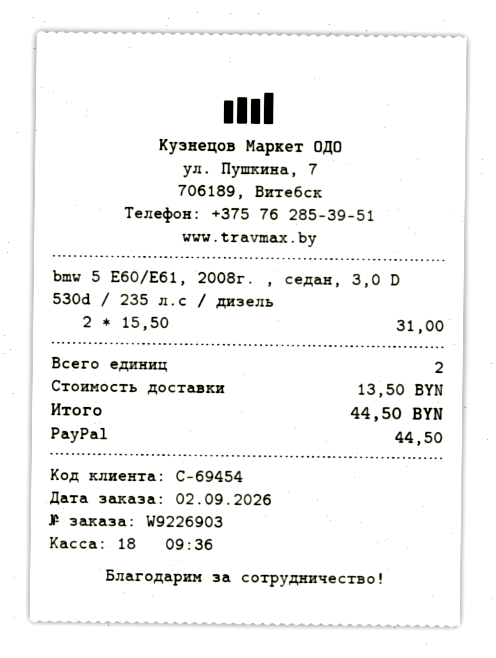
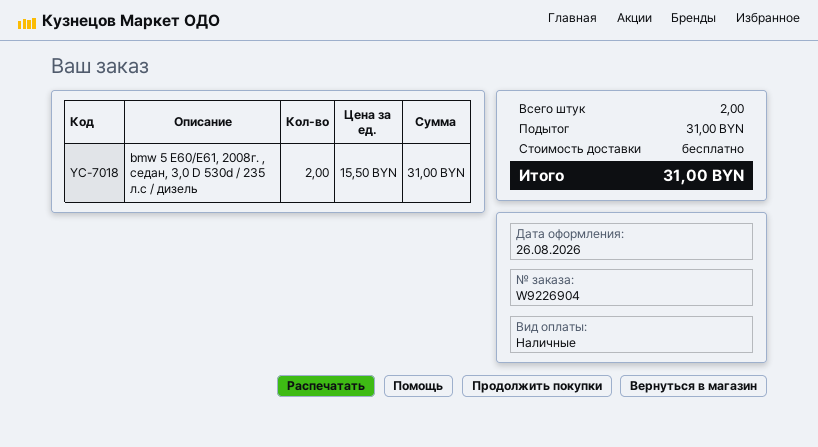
order number: W9226903 -> W9226904
order date: 2026-09-02 -> 2026-08-26
payment method: PayPal -> cash
shipping: 13.50 -> 0.00
total: 44.50 -> 31.00

